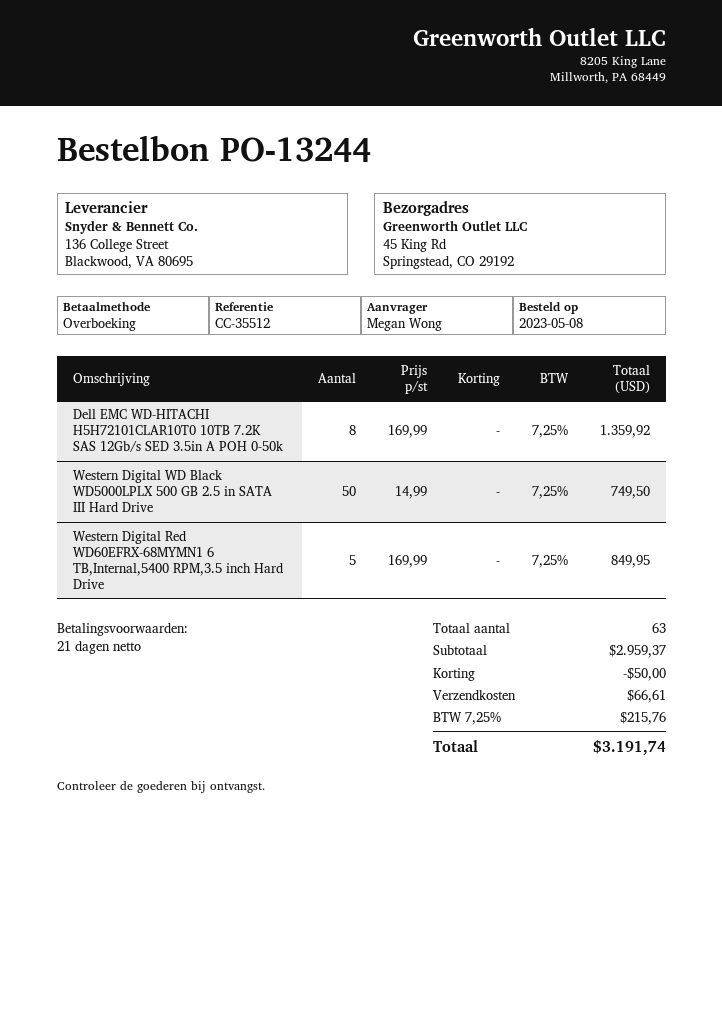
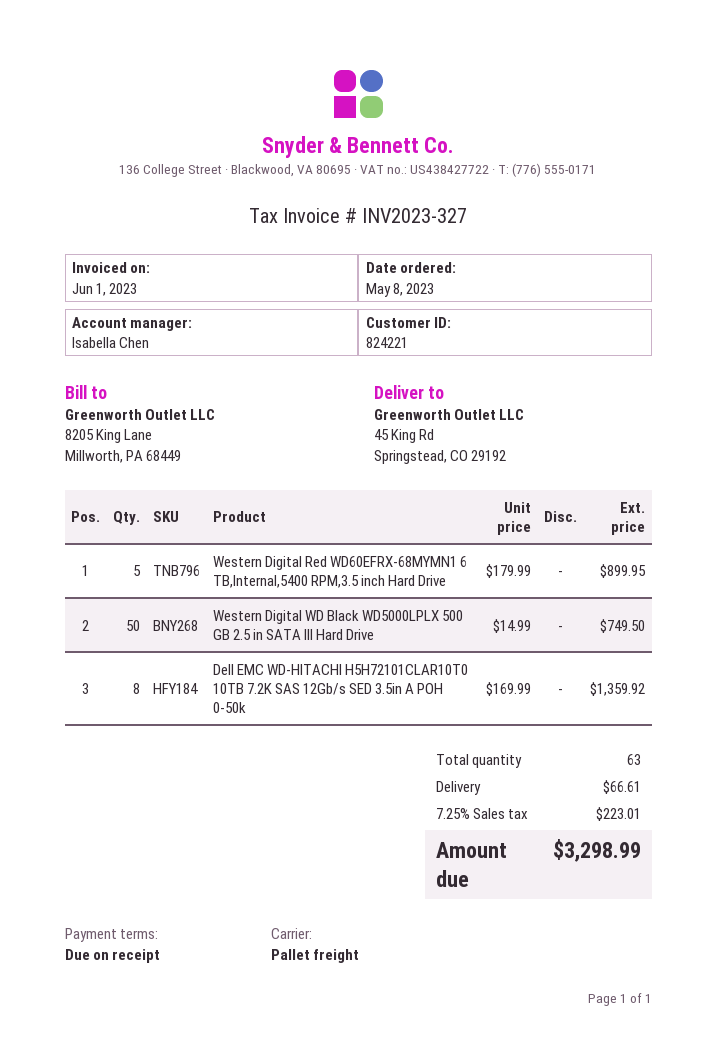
payment terms: 21 days -> on receipt
Western Digital Red WD60EFRX-68MYMN1 6 TB,Internal,5400 RPM,3.5 inch Hard Drive: 5 x 169.99 = 849.95 -> 5 x 179.99 = 899.95
discount: 50.00 -> none
tax: 7.25% = 215.76 -> 7.25% = 223.01
total: 3191.74 -> 3298.99

